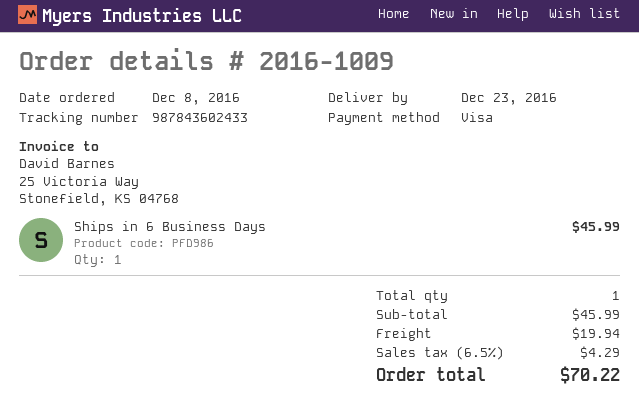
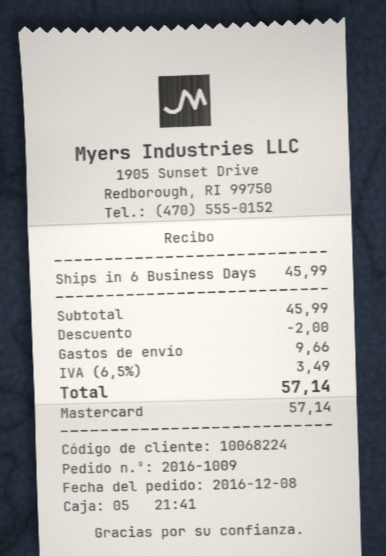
payment method: Visa -> Mastercard
discount: none -> 2.00
shipping: 19.94 -> 9.66
tax: 6.5% = 4.29 -> 6.5% = 3.49
total: 70.22 -> 57.14

